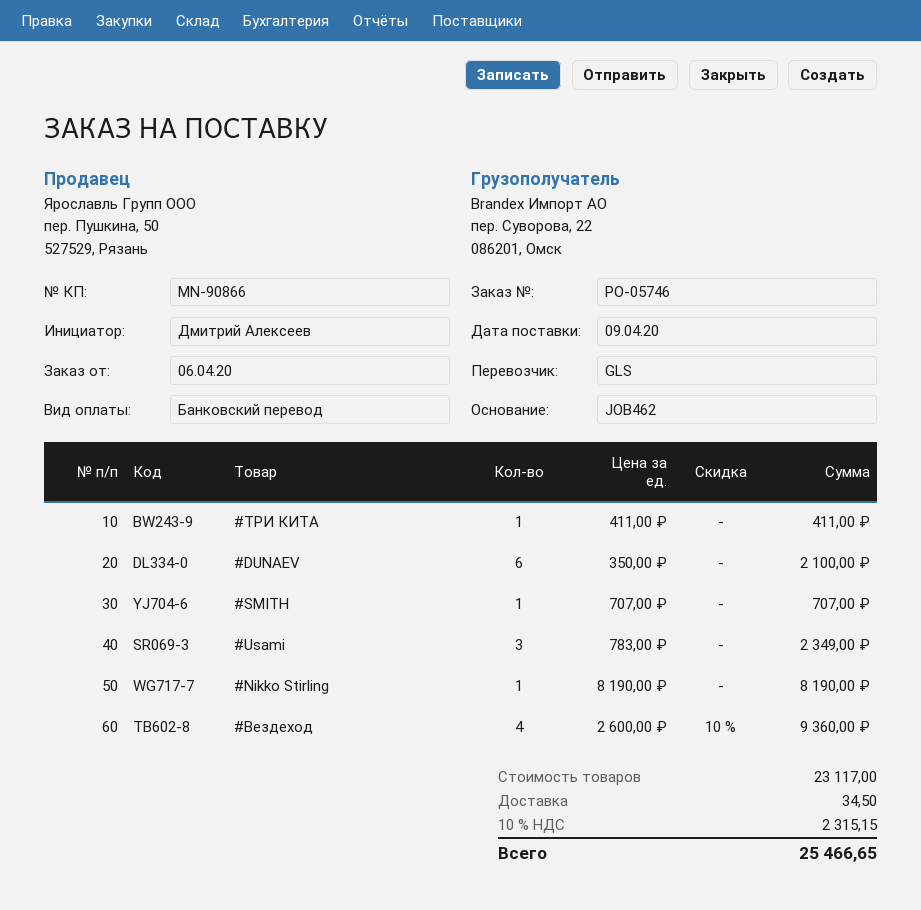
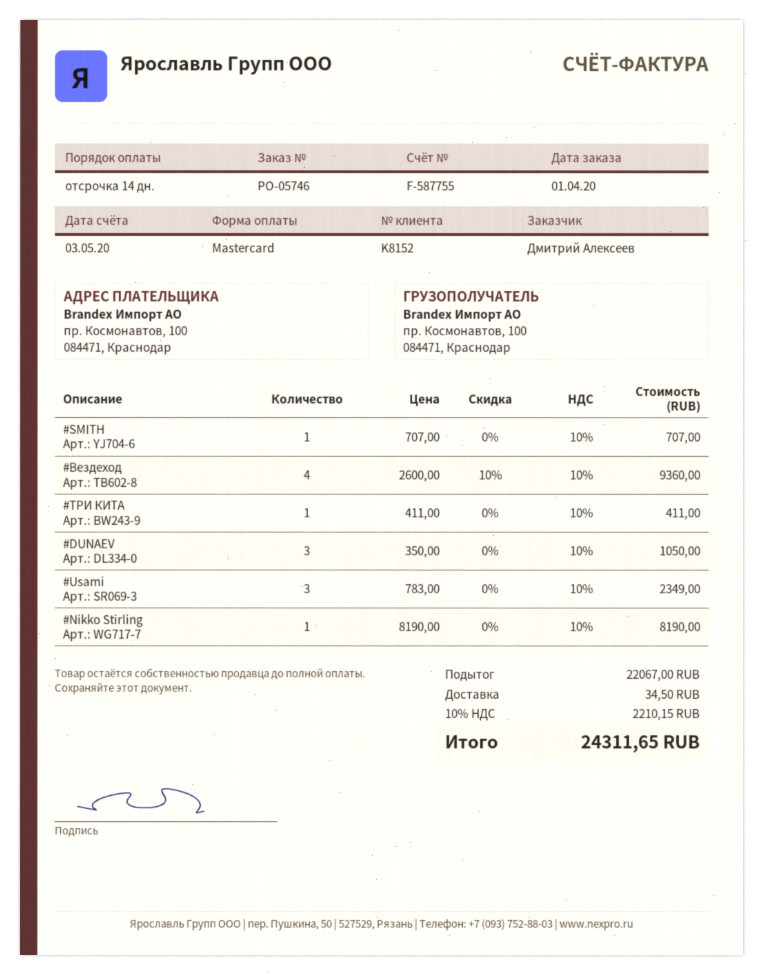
order date: 2020-04-06 -> 2020-04-01
payment method: bank transfer -> Mastercard
ship to: пер. Суворова, 22, 086201, Омск -> пр. Космонавтов, 100, 084471, Краснодар
#DUNAEV: 6 x 350.00 = 2100.00 -> 3 x 350.00 = 1050.00
subtotal: 23117.00 -> 22067.00
tax: 10% = 2315.15 -> 10% = 2210.15
total: 25466.65 -> 24311.65

